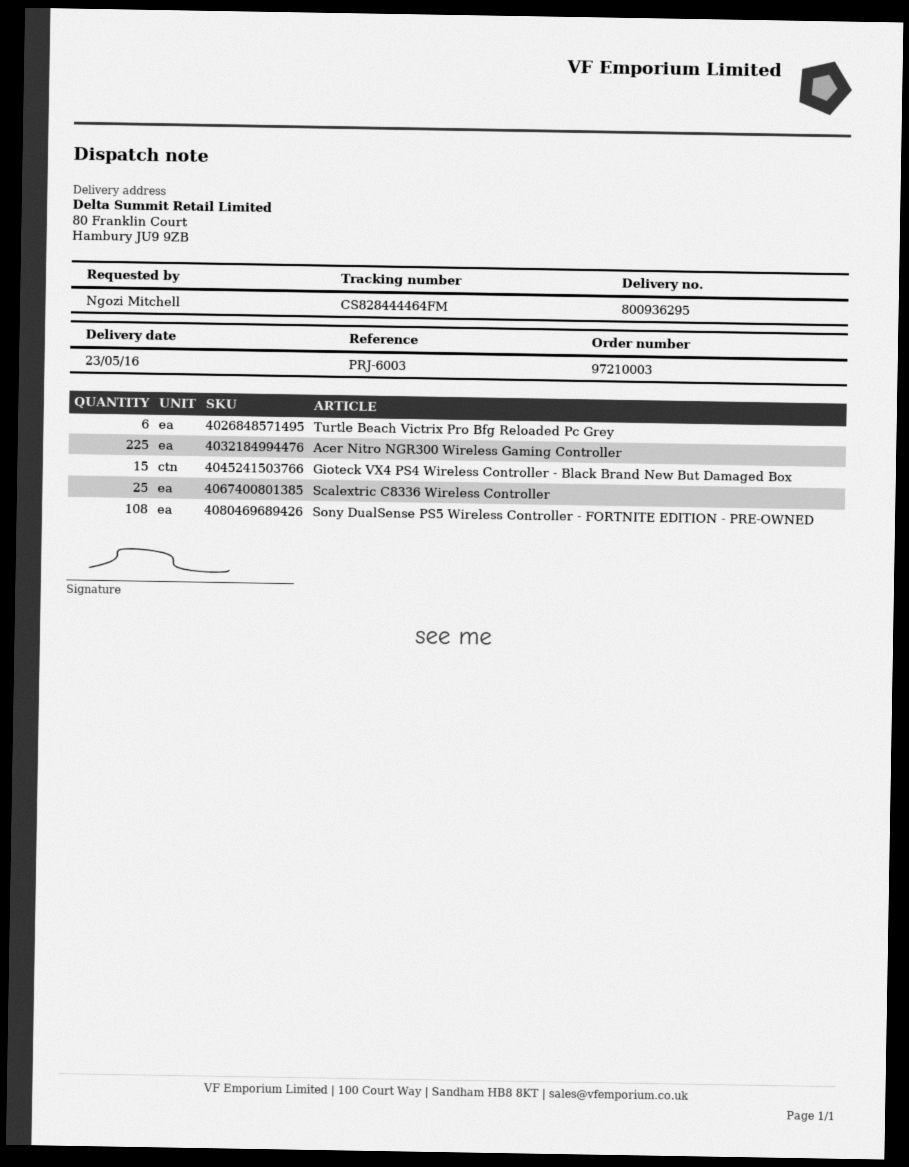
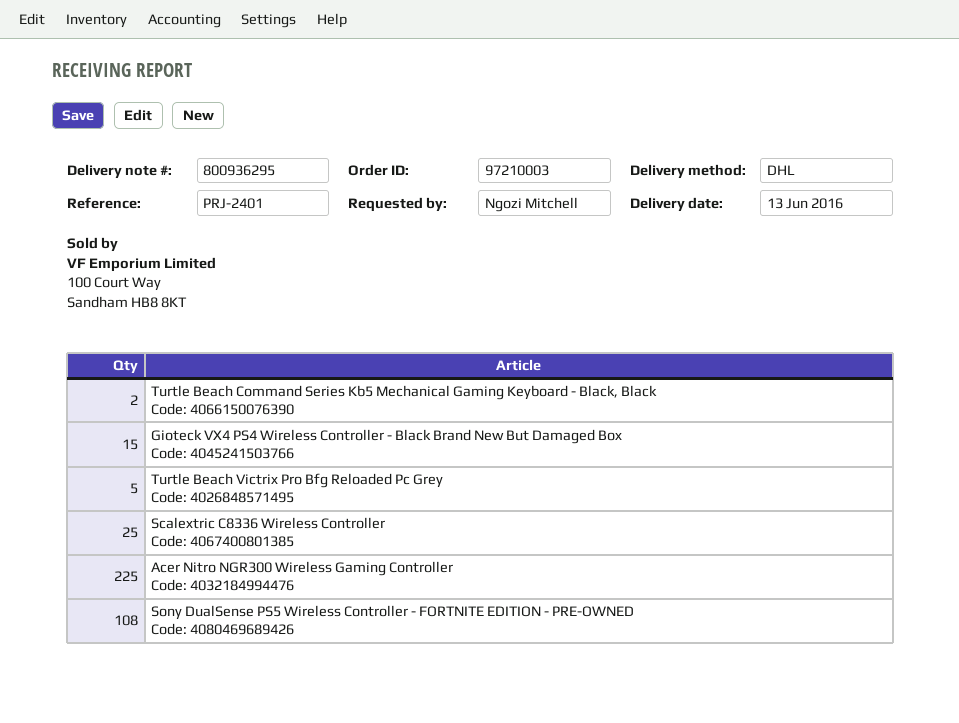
delivery date: 2016-05-23 -> 2016-06-13
reference: PRJ-6003 -> PRJ-2401
Turtle Beach Victrix Pro Bfg Reloaded Pc Grey: 6 -> 5
Turtle Beach Command Series Kb5 Mechanical Gaming Keyboard - Black, Black: none -> 2

